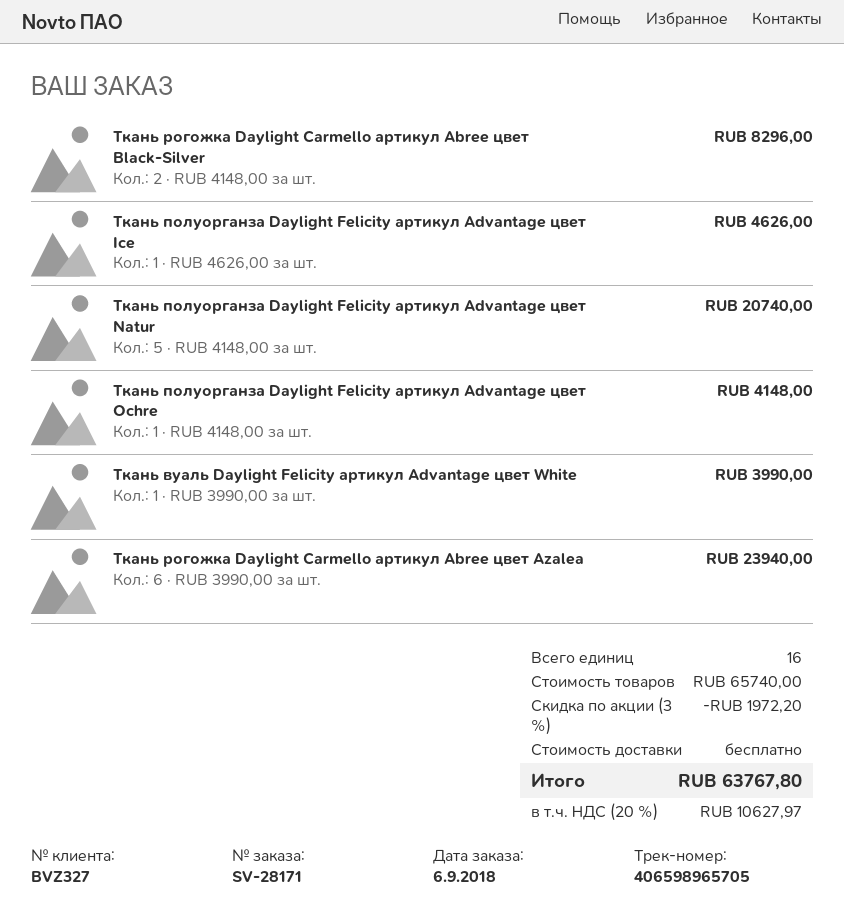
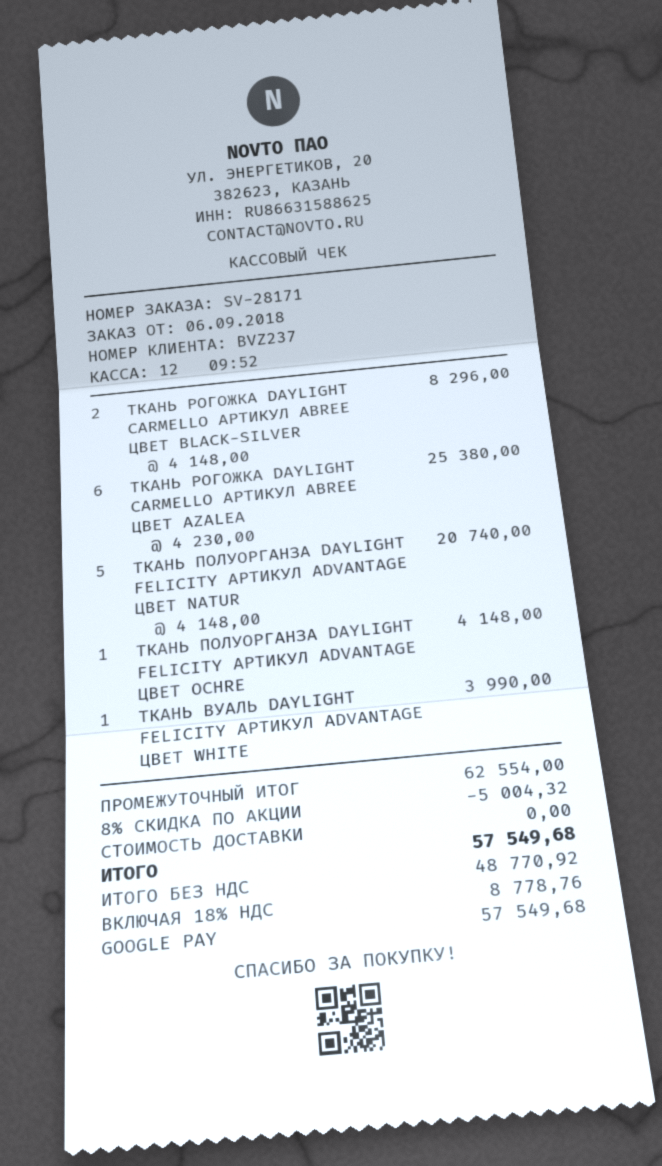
customer number: BVZ327 -> BVZ237
Ткань полуорганза Daylight Felicity артикул Advantage цвет Ice: 1 x 4626.00 = 4626.00 -> none
Ткань рогожка Daylight Carmello артикул Abree цвет Azalea: 6 x 3990.00 = 23940.00 -> 6 x 4230.00 = 25380.00
subtotal: 65740.00 -> 62554.00
discount: 3% = 1972.20 -> 8% = 5004.32
tax: 20% = 10627.97 -> 18% = 8778.76
total: 63767.80 -> 57549.68

